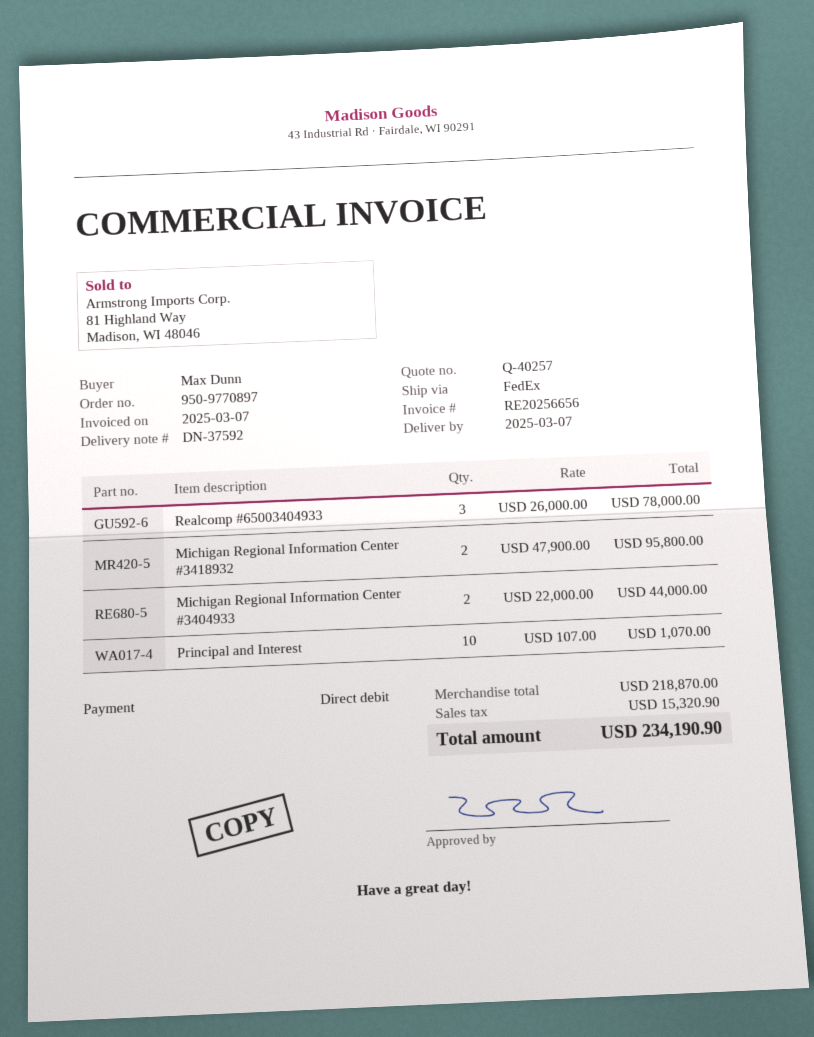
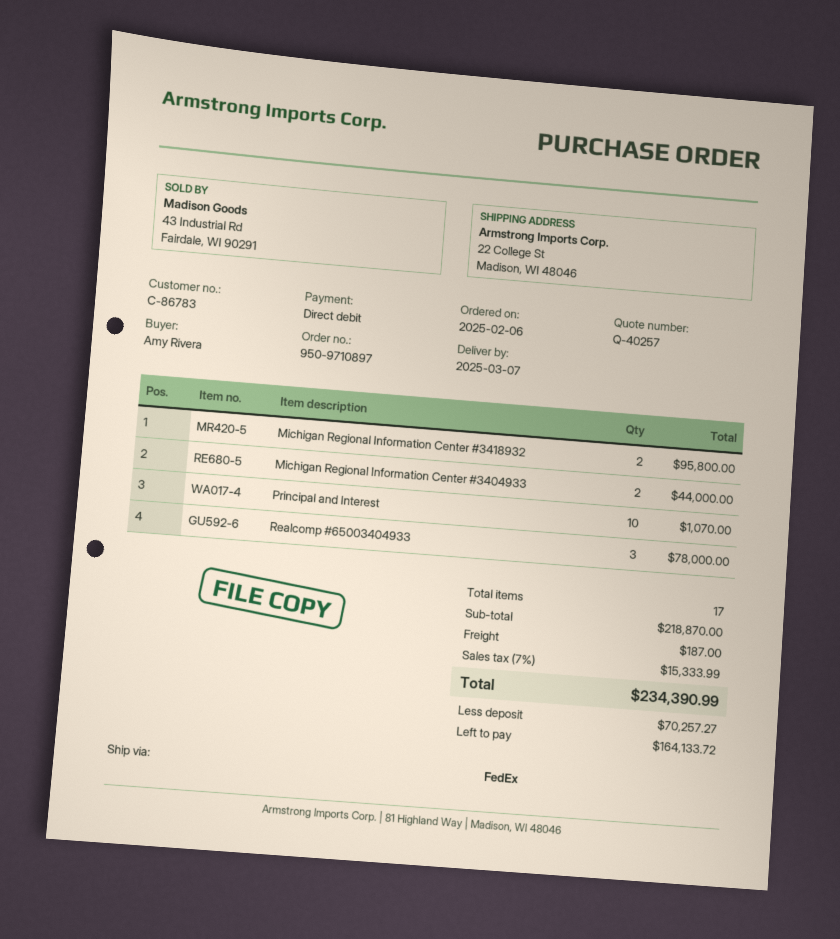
order number: 950-9770897 -> 950-9710897
ordered by: Max Dunn -> Amy Rivera
shipping: none -> 187.00
tax: 15320.90 -> 15333.99
total: 234190.90 -> 234390.99

